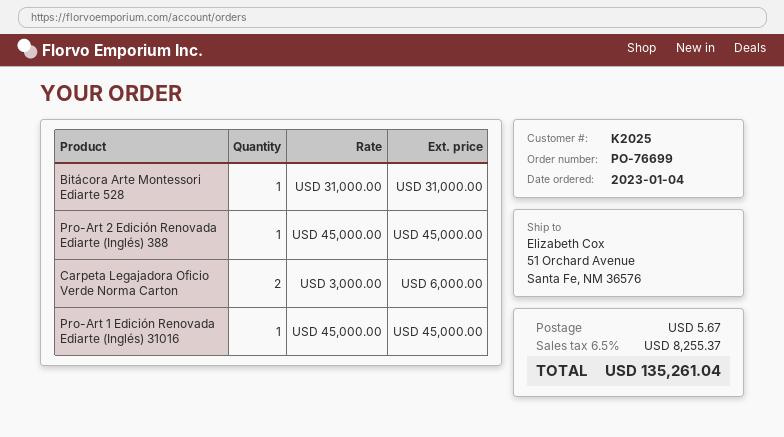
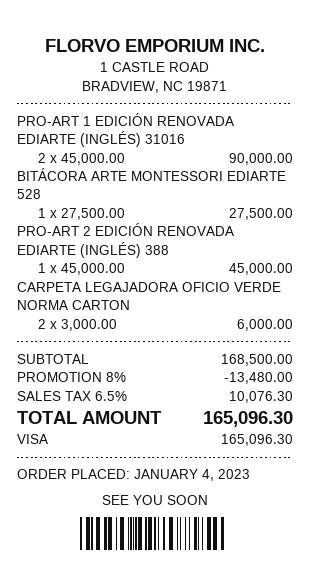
Bitácora Arte Montessori Ediarte 528: 1 x 31000.00 = 31000.00 -> 1 x 27500.00 = 27500.00
Pro-Art 1 Edición Renovada Ediarte (Inglés) 31016: 1 x 45000.00 = 45000.00 -> 2 x 45000.00 = 90000.00
discount: none -> 8% = 13480.00
shipping: 5.67 -> none
tax: 6.5% = 8255.37 -> 6.5% = 10076.30
total: 135261.04 -> 165096.30

